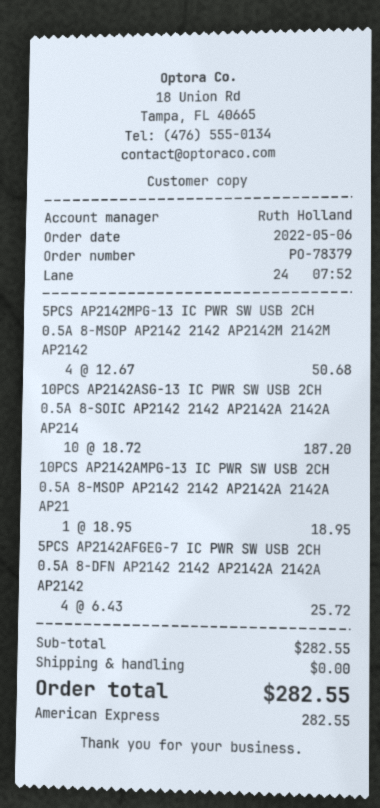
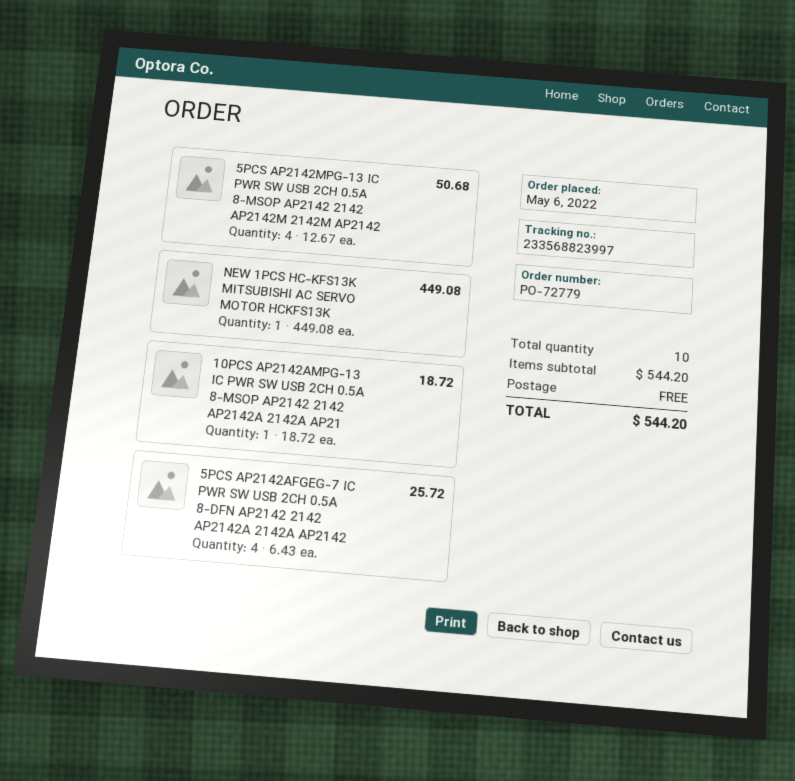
order number: PO-78379 -> PO-72779
10PCS AP2142ASG-13 IC PWR SW USB 2CH 0.5A 8-SOIC AP2142 2142 AP2142A 2142A AP214: 10 x 18.72 = 187.20 -> none
10PCS AP2142AMPG-13 IC PWR SW USB 2CH 0.5A 8-MSOP AP2142 2142 AP2142A 2142A AP21: 1 x 18.95 = 18.95 -> 1 x 18.72 = 18.72
NEW 1PCS HC-KFS13K MITSUBISHI AC SERVO MOTOR HCKFS13K: none -> 1 x 449.08 = 449.08
subtotal: 282.55 -> 544.20
total: 282.55 -> 544.20

